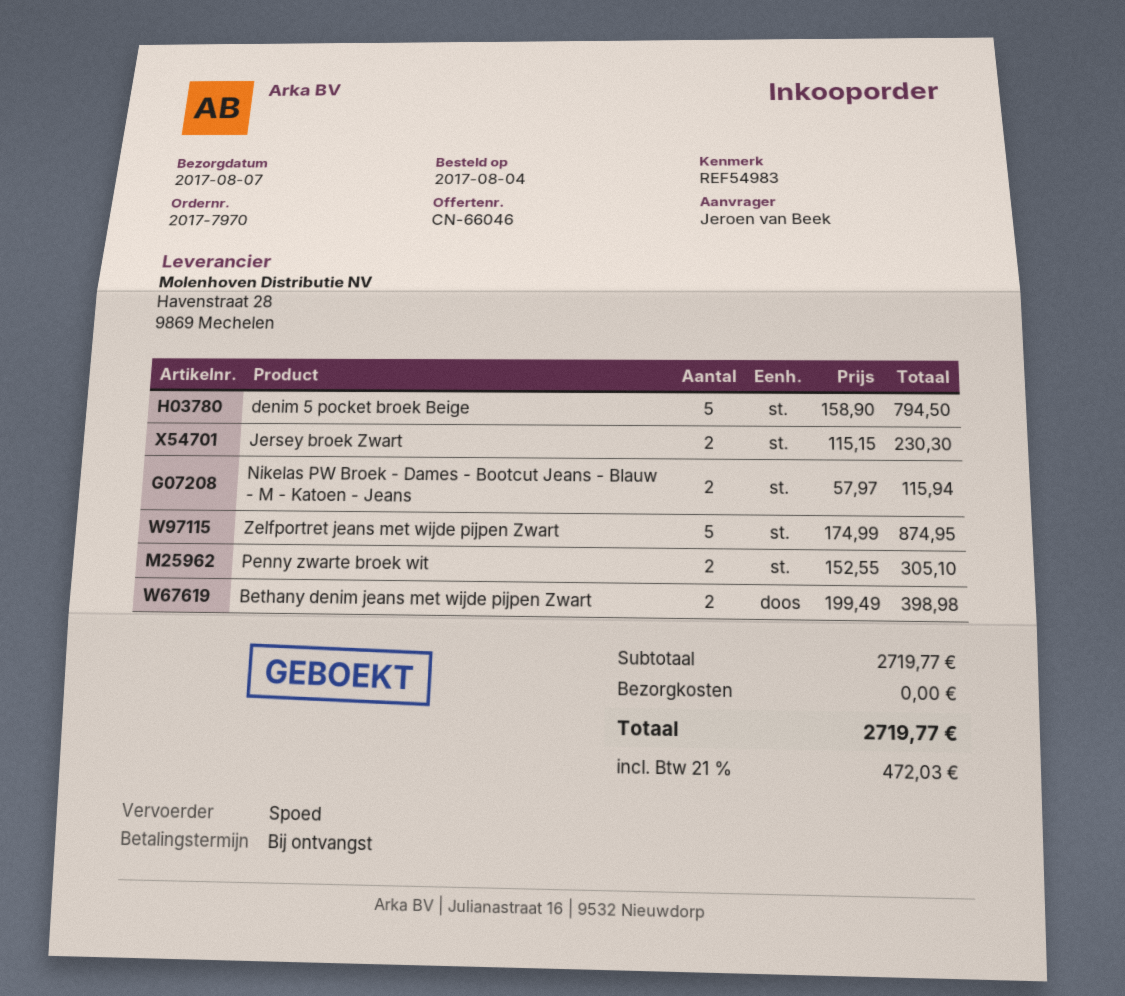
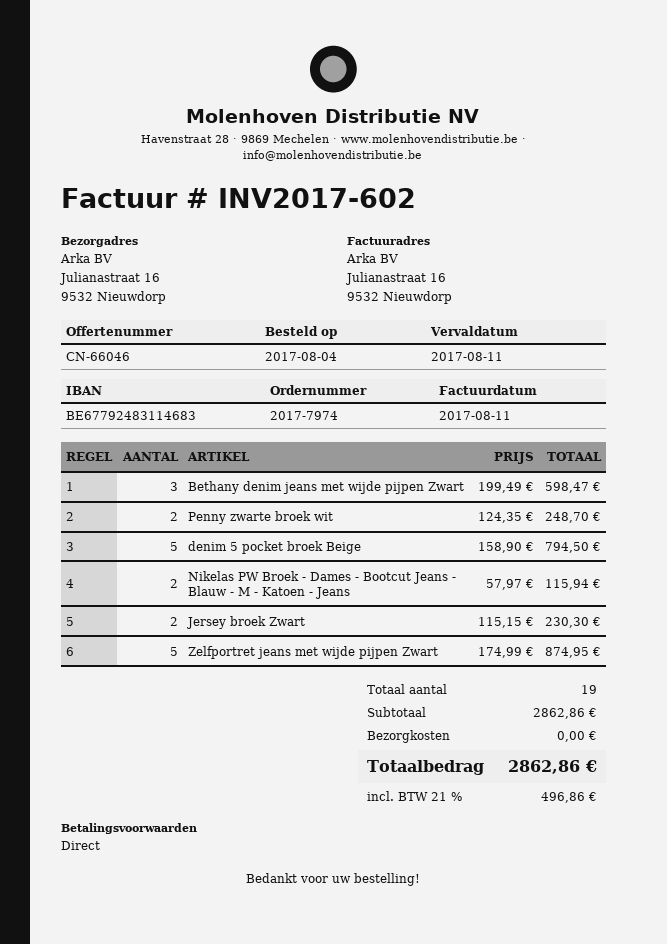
order number: 2017-7970 -> 2017-7974
Penny zwarte broek wit: 2 x 152.55 = 305.10 -> 2 x 124.35 = 248.70
Bethany denim jeans met wijde pijpen Zwart: 2 x 199.49 = 398.98 -> 3 x 199.49 = 598.47
subtotal: 2719.77 -> 2862.86
tax: 21% = 472.03 -> 21% = 496.86
total: 2719.77 -> 2862.86

